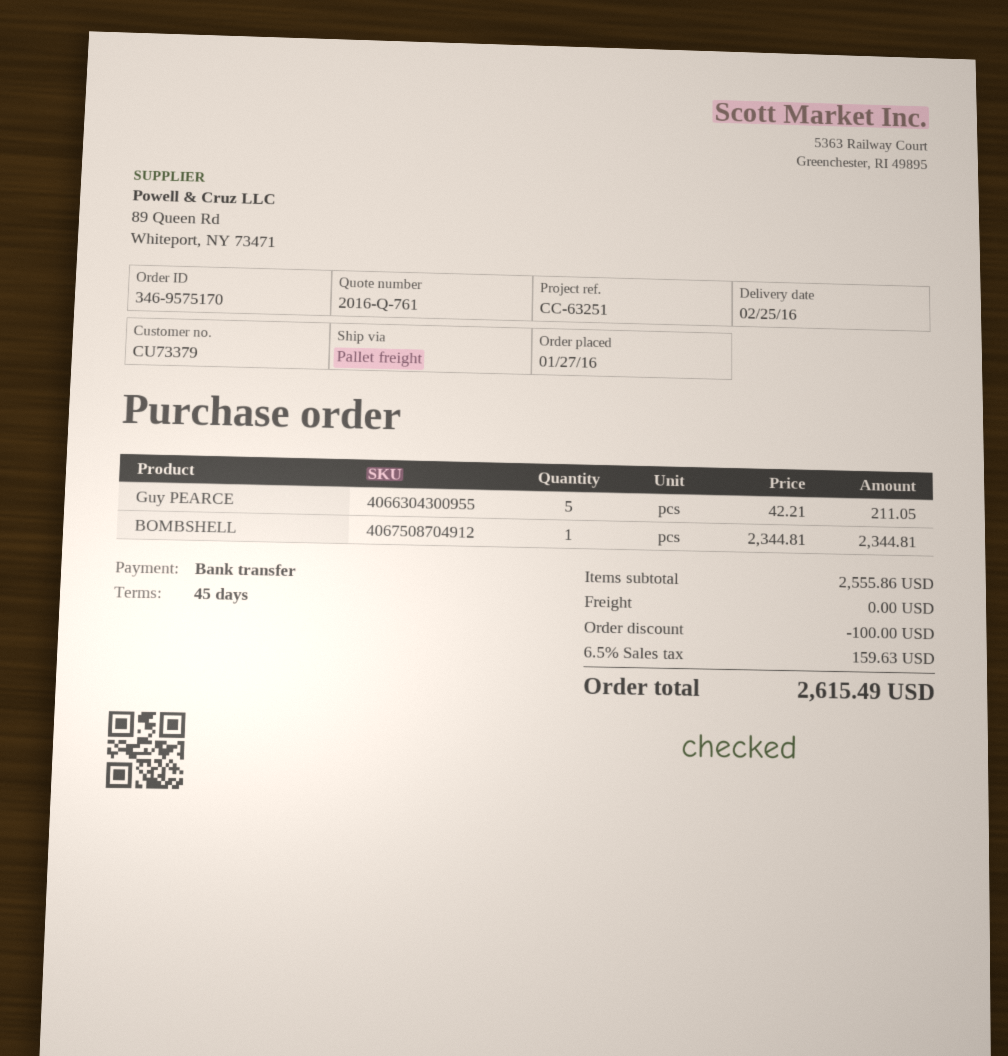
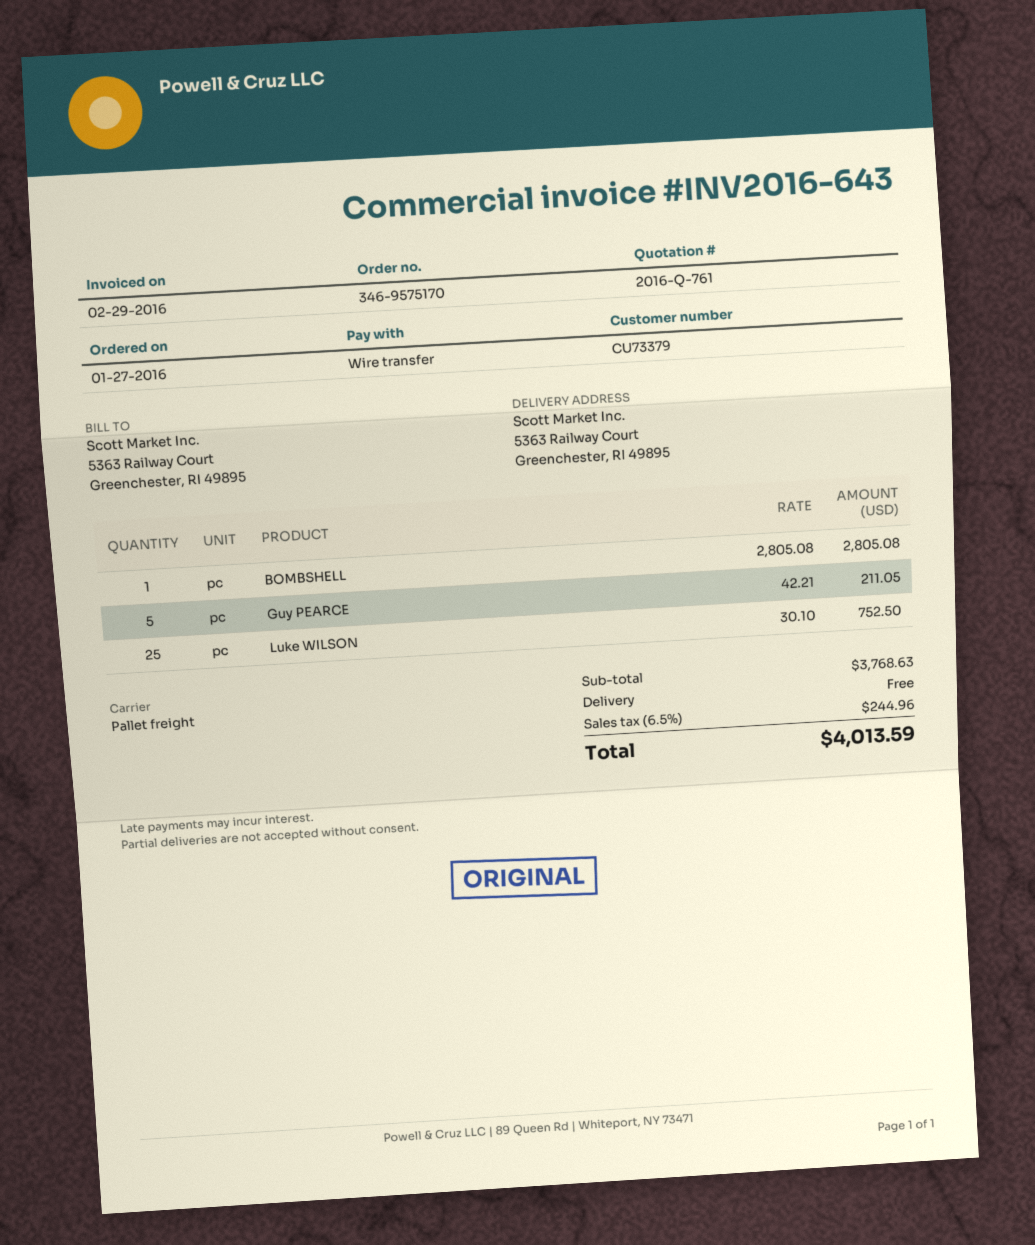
BOMBSHELL: 1 x 2344.81 = 2344.81 -> 1 x 2805.08 = 2805.08
Luke WILSON: none -> 25 x 30.10 = 752.50
subtotal: 2555.86 -> 3768.63
discount: 100.00 -> none
tax: 6.5% = 159.63 -> 6.5% = 244.96
total: 2615.49 -> 4013.59

